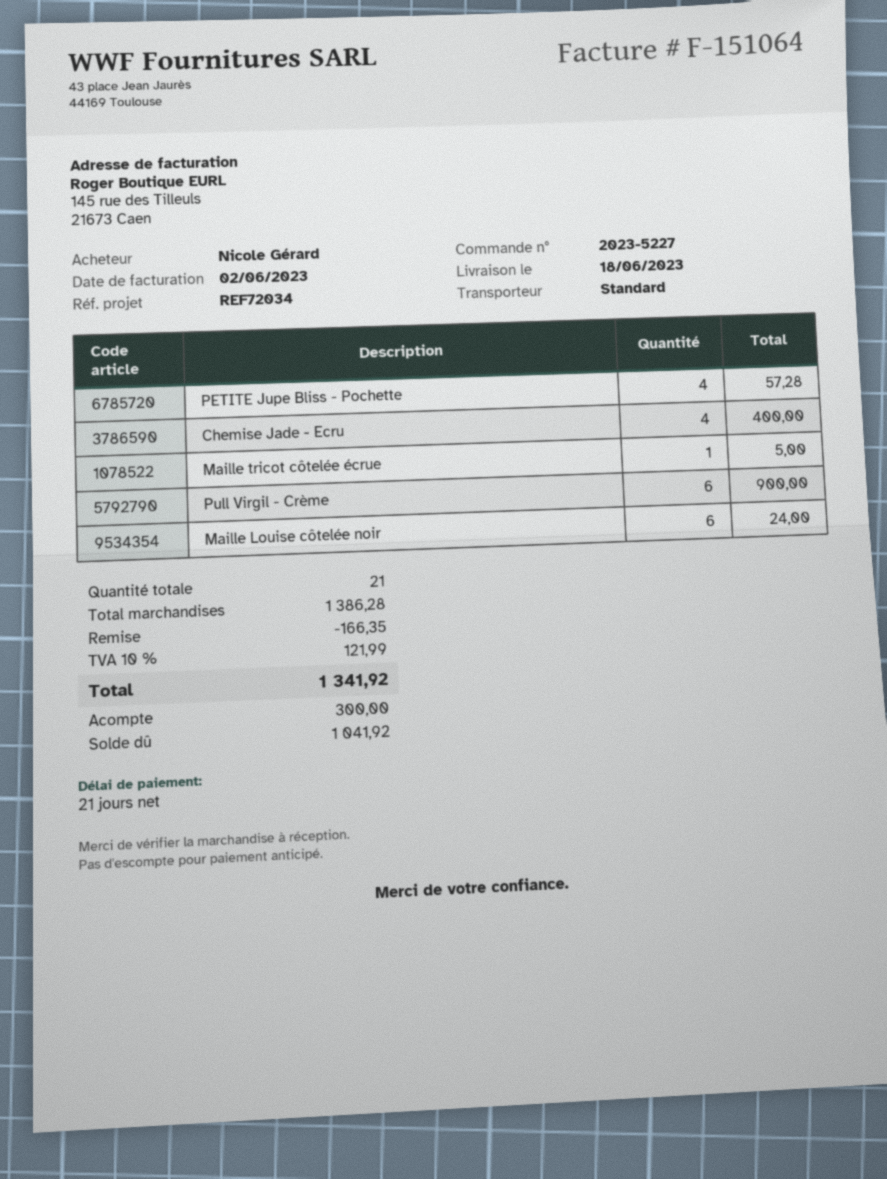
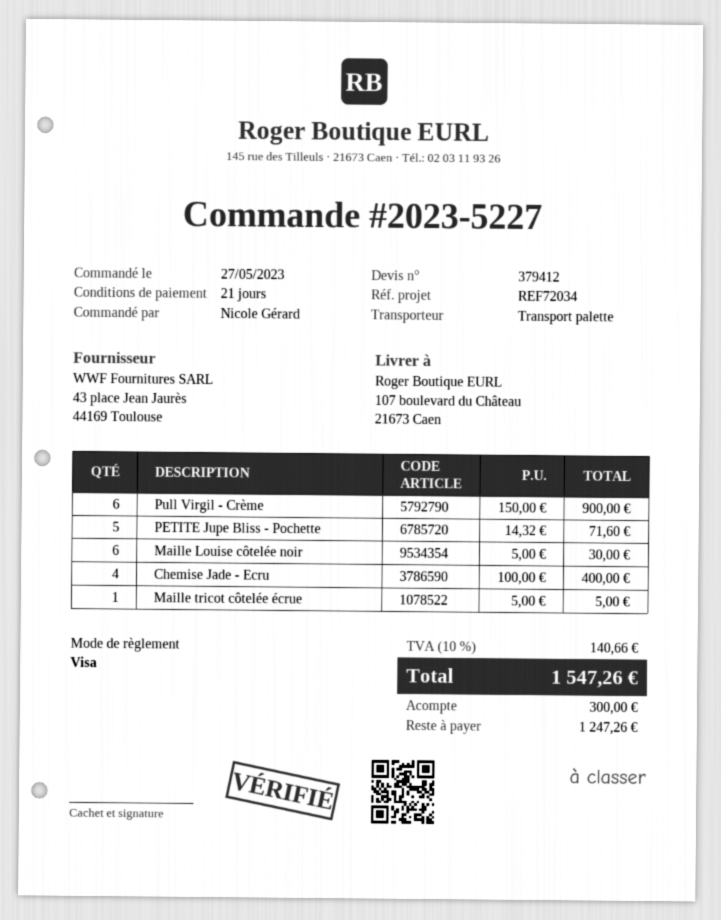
shipping method: standard -> pallet freight
PETITE Jupe Bliss - Pochette: 4 for 57.28 -> 5 for 71.60
Maille Louise côtelée noir: 6 for 24.00 -> 6 for 30.00
discount: 166.35 -> none
tax: 10% = 121.99 -> 10% = 140.66
total: 1341.92 -> 1547.26
balance: 1041.92 -> 1247.26

